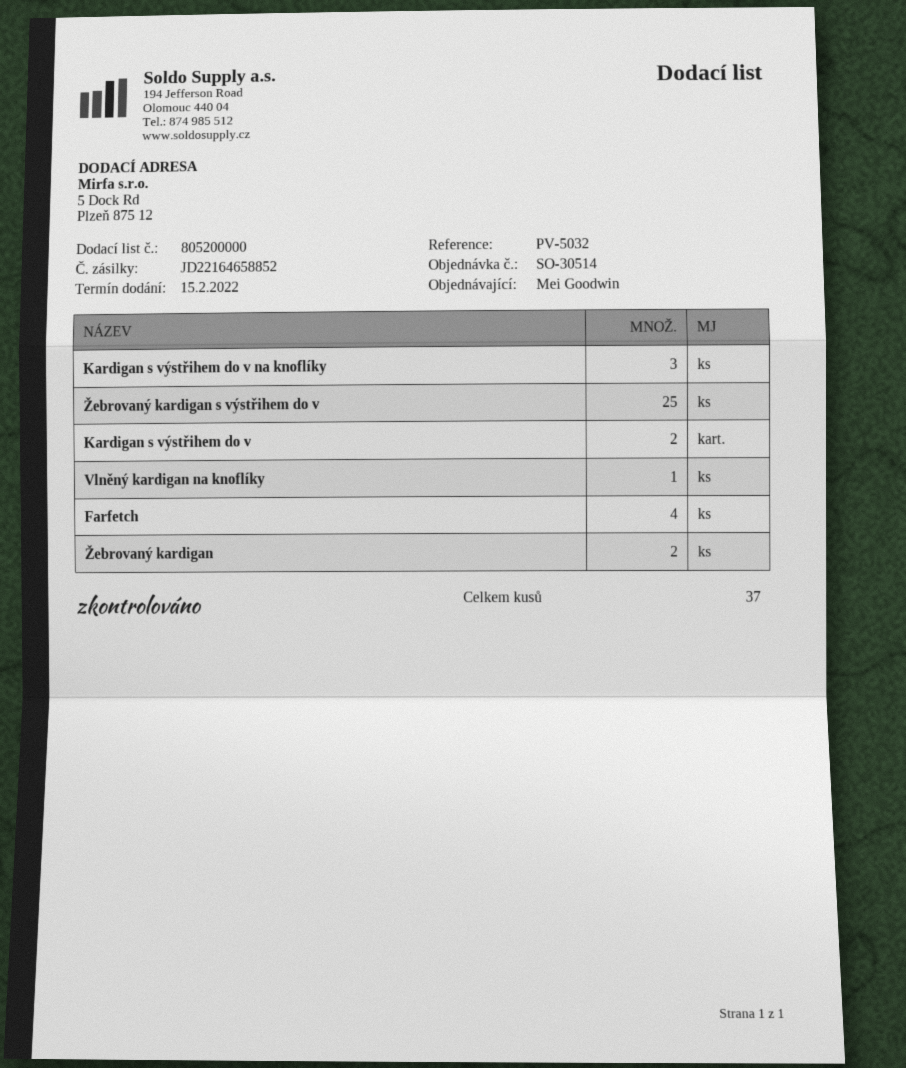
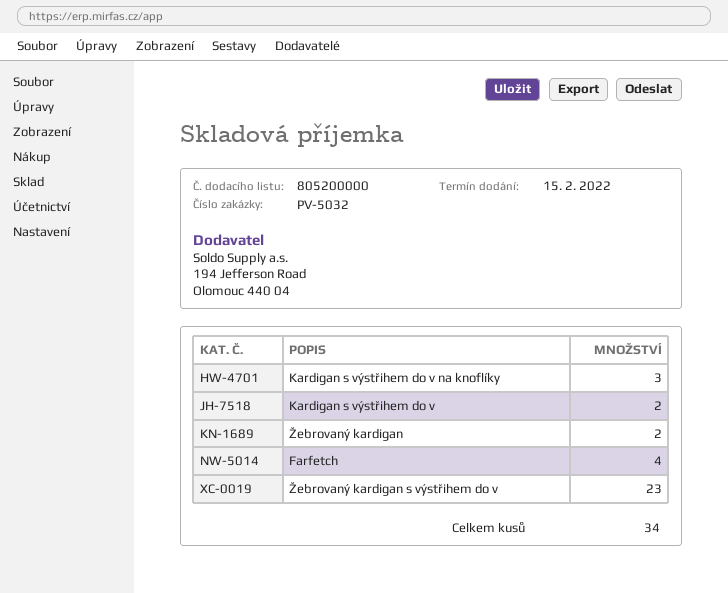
Žebrovaný kardigan s výstřihem do v: 25 -> 23
Vlněný kardigan na knoflíky: 1 -> none
total quantity: 37 -> 34

